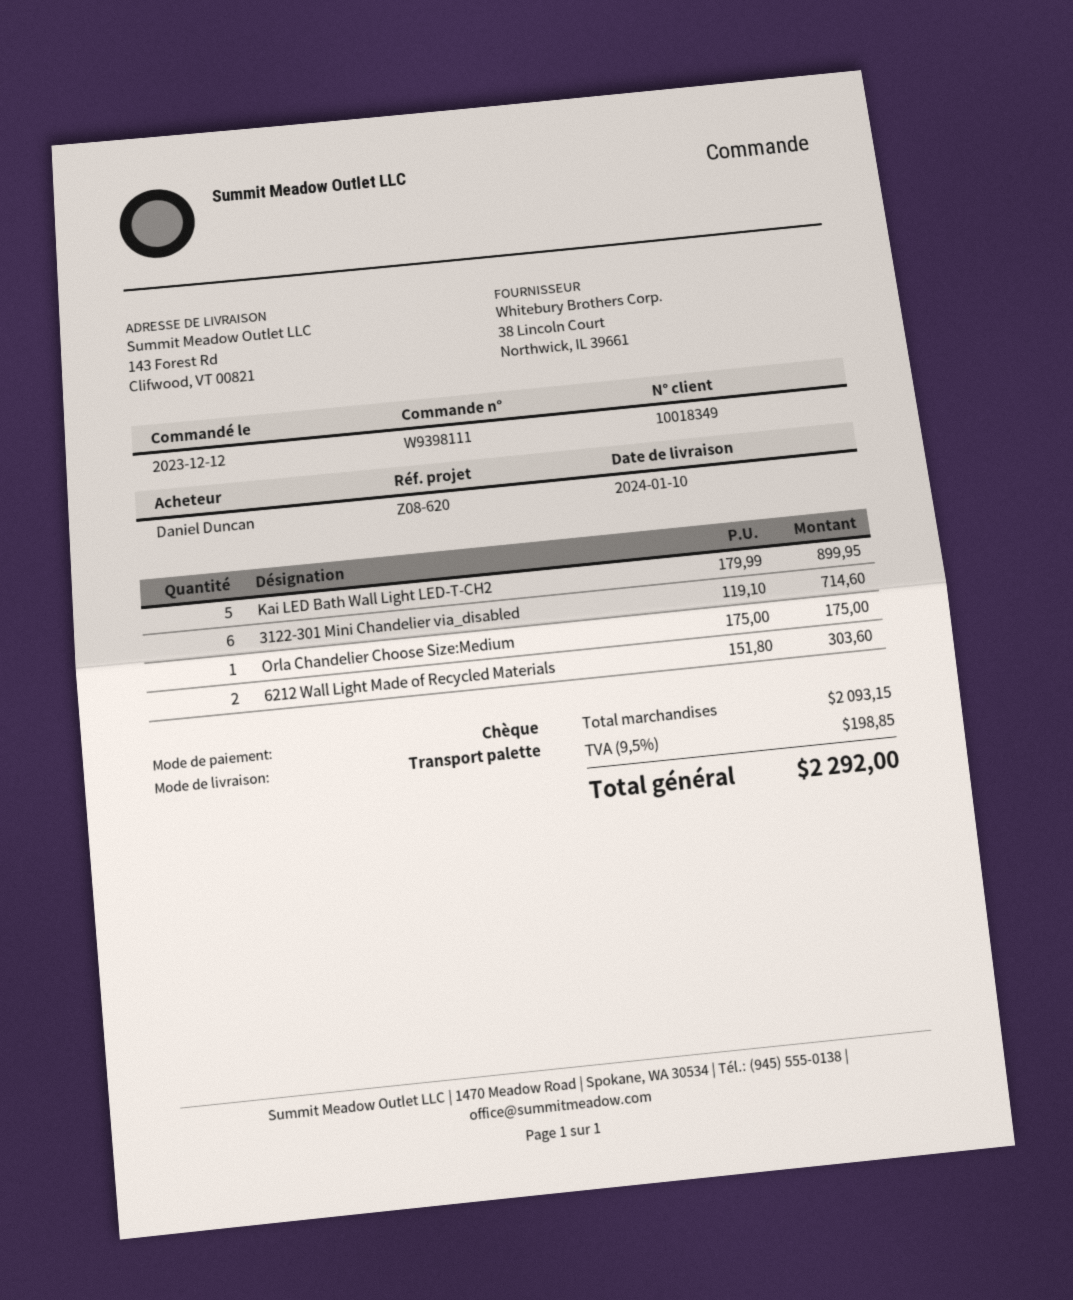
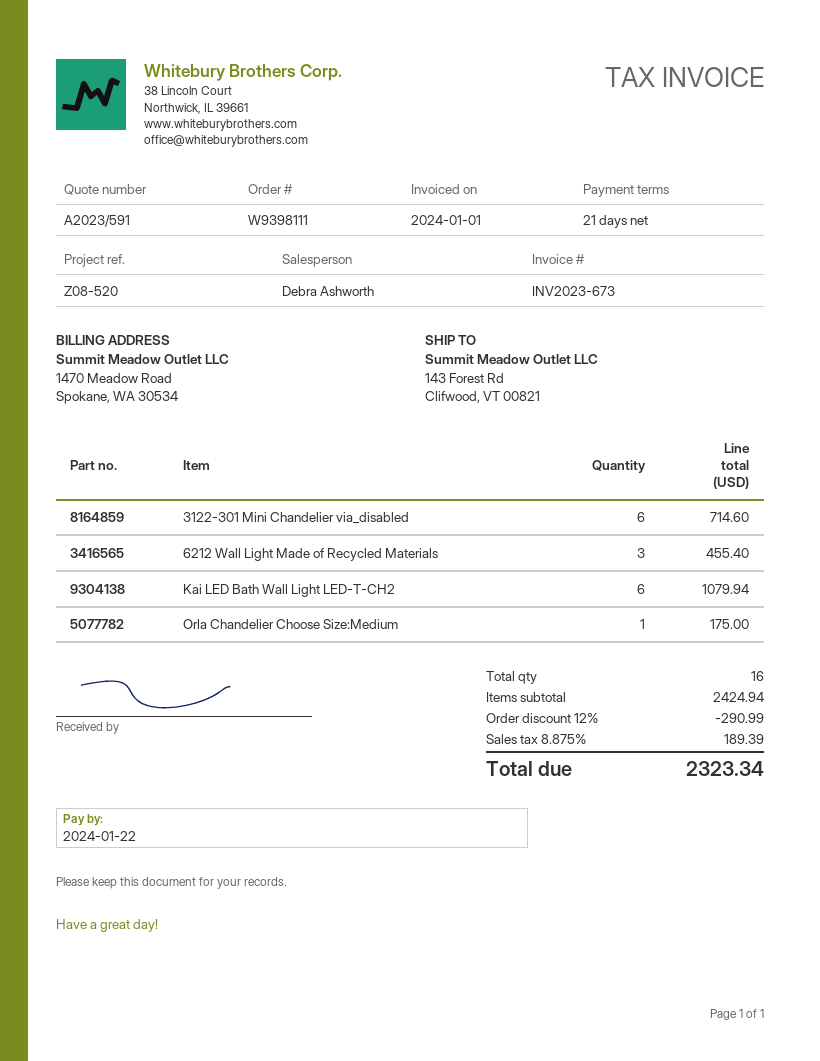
reference: Z08-620 -> Z08-520
Kai LED Bath Wall Light LED-T-CH2: 5 for 899.95 -> 6 for 1079.94
6212 Wall Light Made of Recycled Materials: 2 for 303.60 -> 3 for 455.40
subtotal: 2093.15 -> 2424.94
discount: none -> 12% = 290.99
tax: 9.5% = 198.85 -> 8.875% = 189.39
total: 2292.00 -> 2323.34

